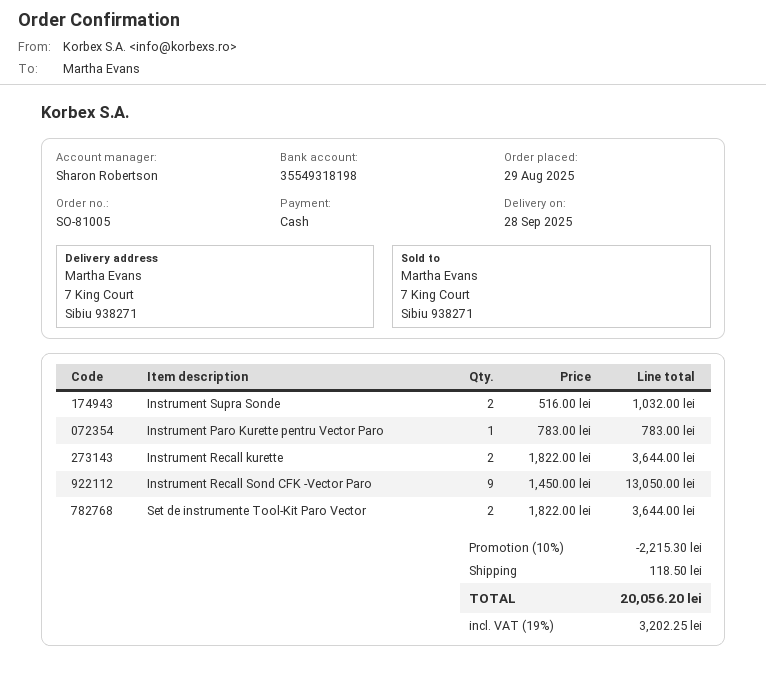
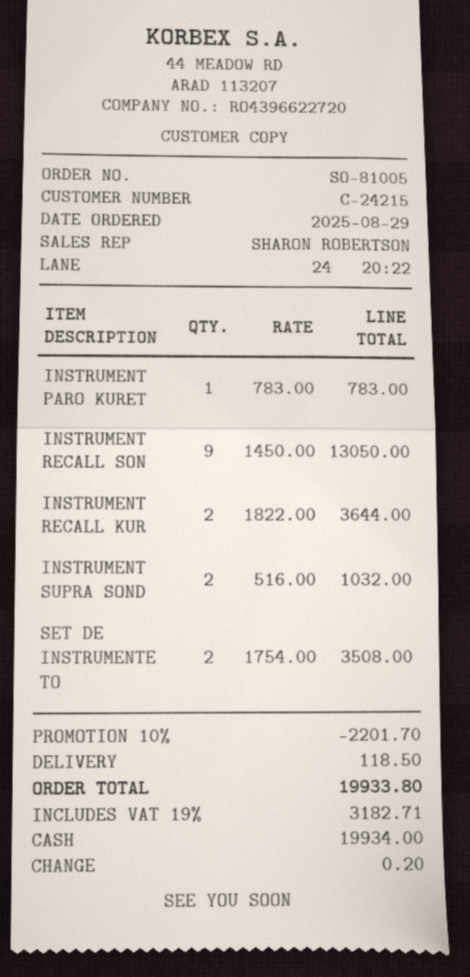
Set de instrumente Tool-Kit Paro Vector: 2 x 1822.00 = 3644.00 -> 2 x 1754.00 = 3508.00
discount: 10% = 2215.30 -> 10% = 2201.70
tax: 19% = 3202.25 -> 19% = 3182.71
total: 20056.20 -> 19933.80

